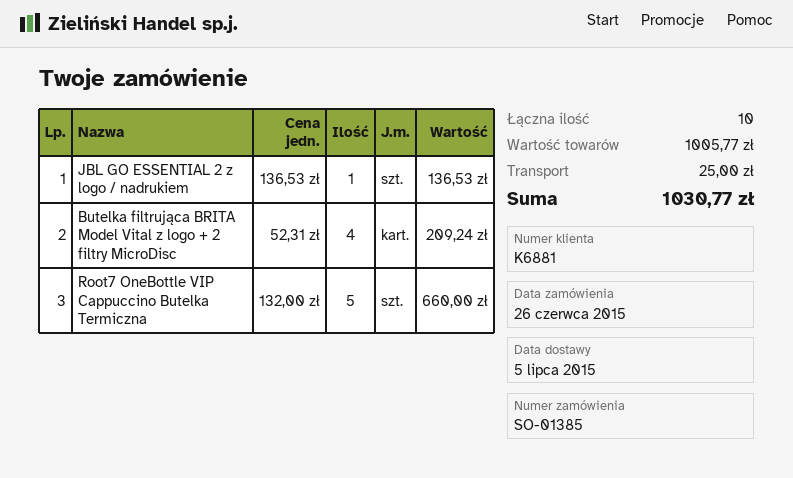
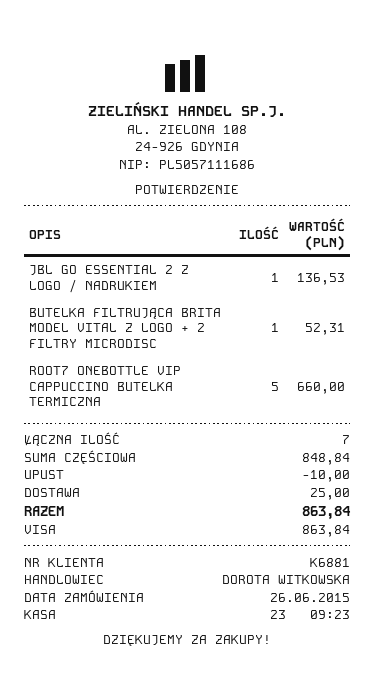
Butelka filtrująca BRITA Model Vital z logo + 2 filtry MicroDisc: 4 for 209.24 -> 1 for 52.31
total quantity: 10 -> 7
subtotal: 1005.77 -> 848.84
discount: none -> 10.00
total: 1030.77 -> 863.84

